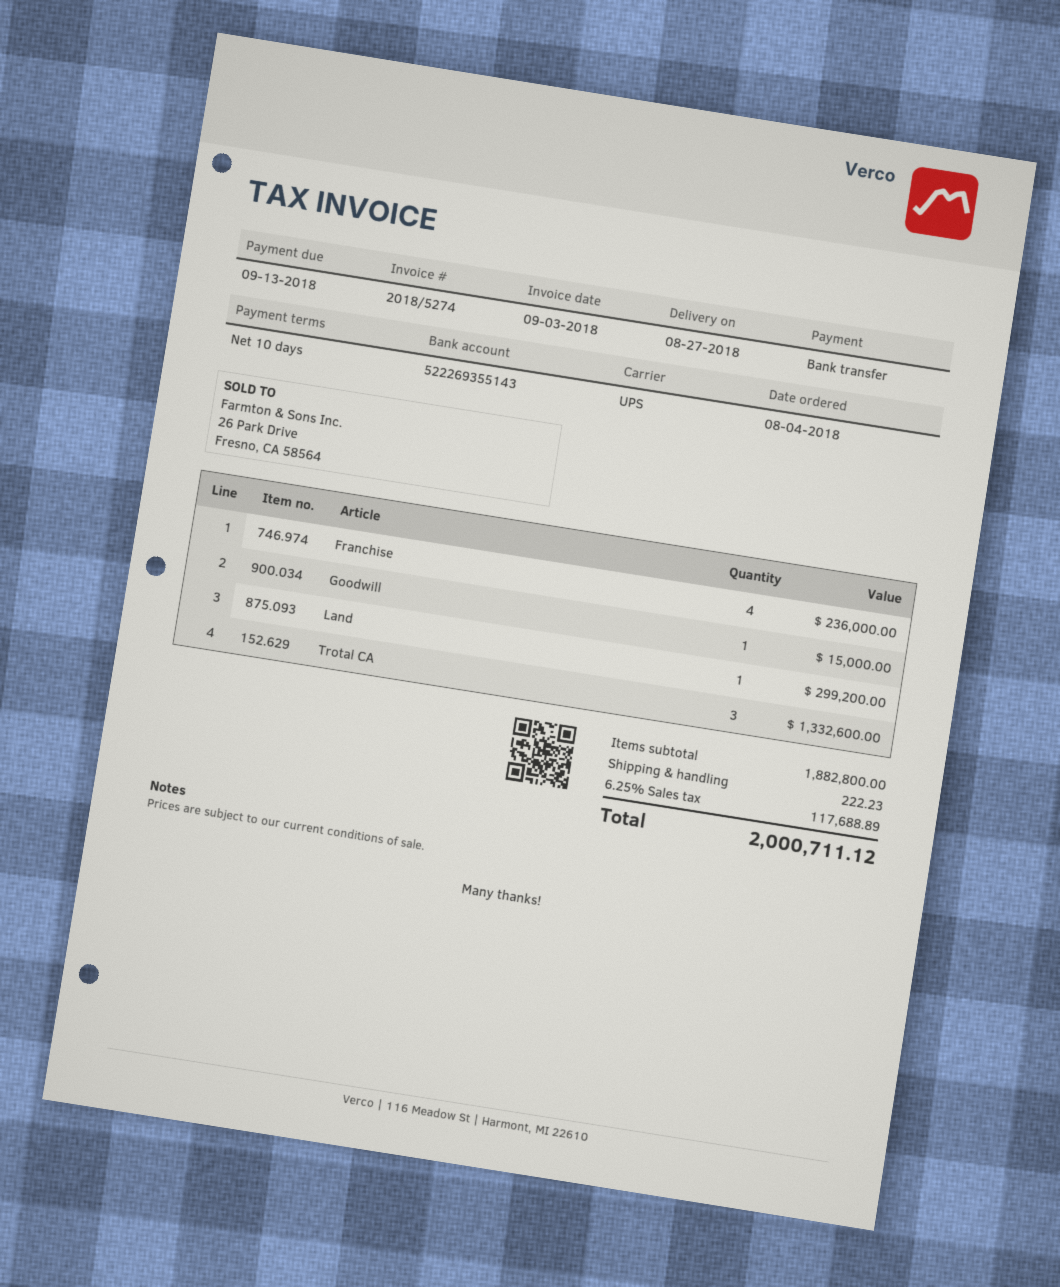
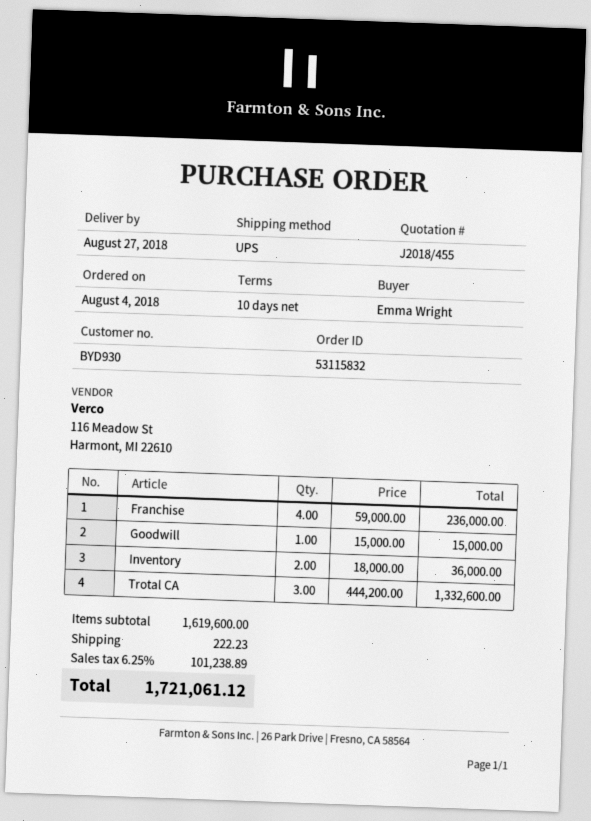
Land: 1 for 299200.00 -> none
Inventory: none -> 2 for 36000.00
subtotal: 1882800.00 -> 1619600.00
tax: 6.25% = 117688.89 -> 6.25% = 101238.89
total: 2000711.12 -> 1721061.12

